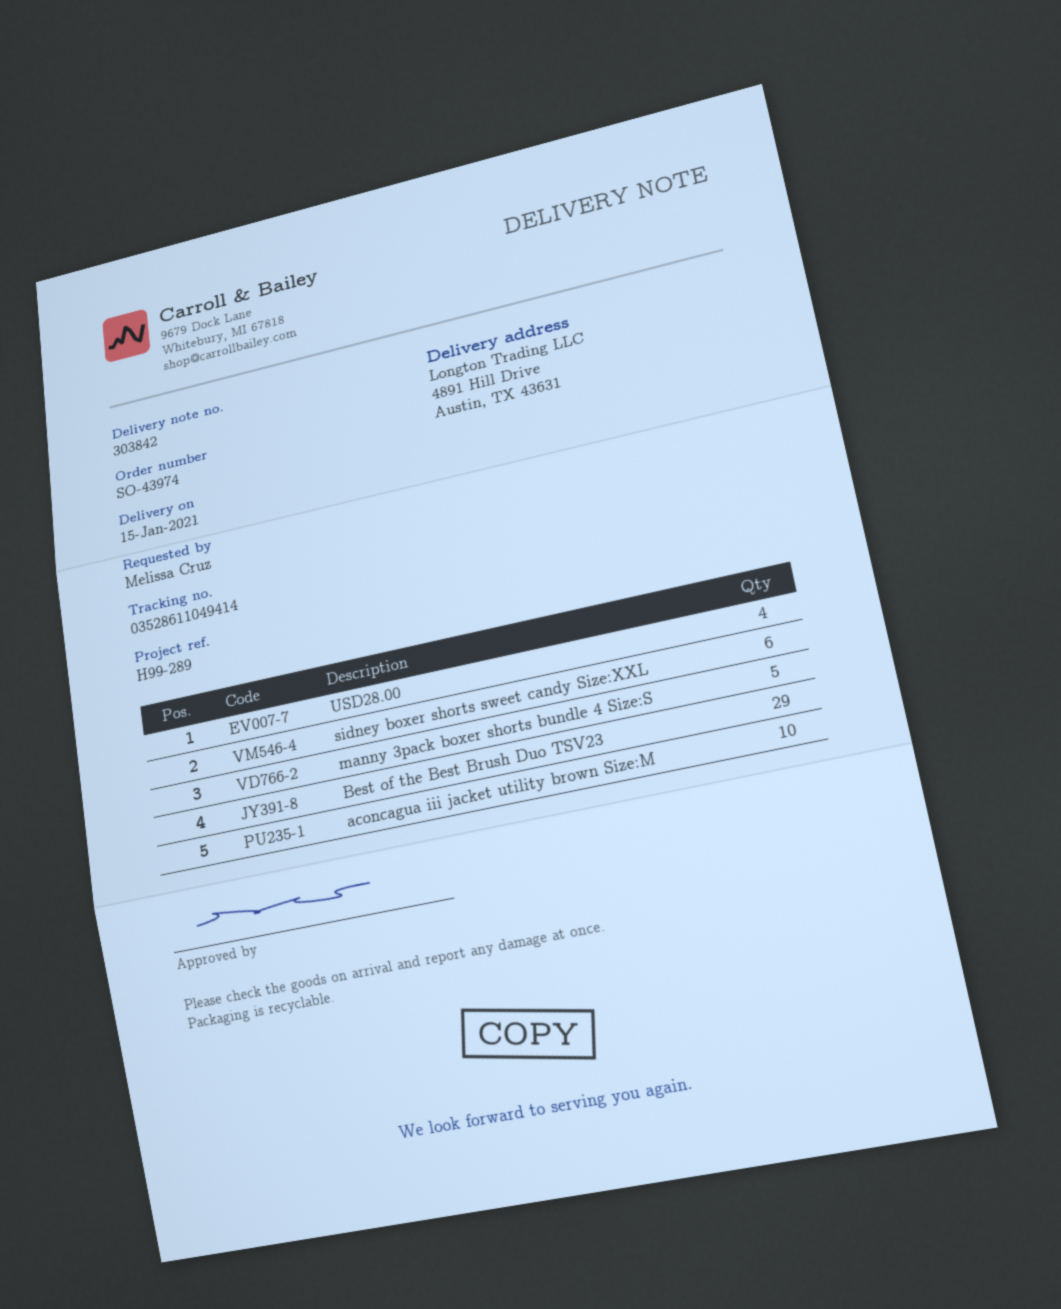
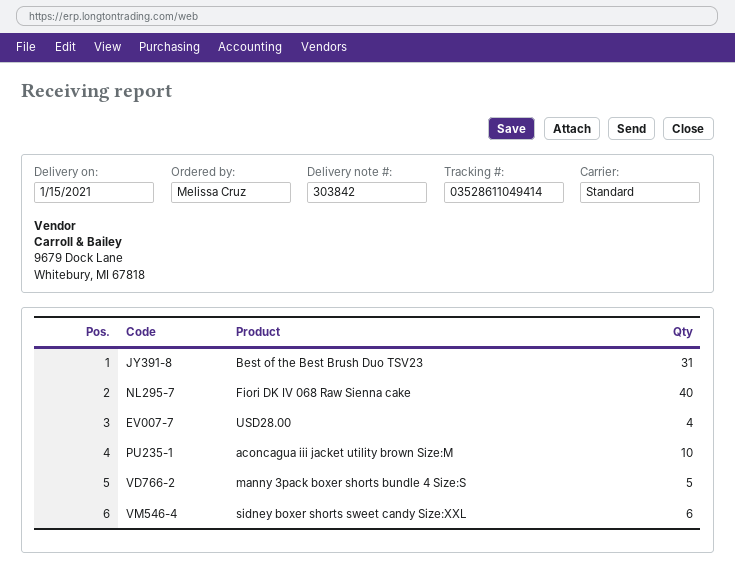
Best of the Best Brush Duo TSV23: 29 -> 31
Fiori DK IV 068 Raw Sienna cake: none -> 40

